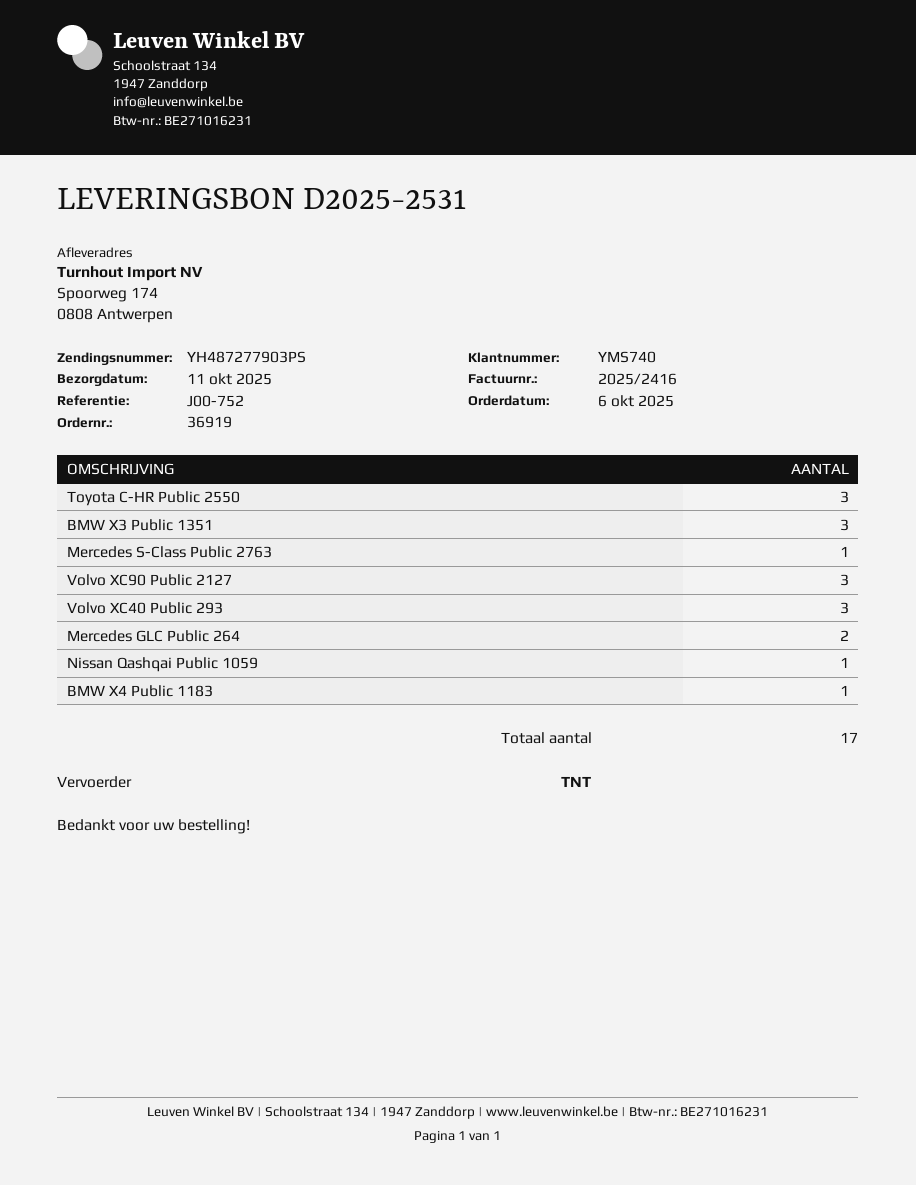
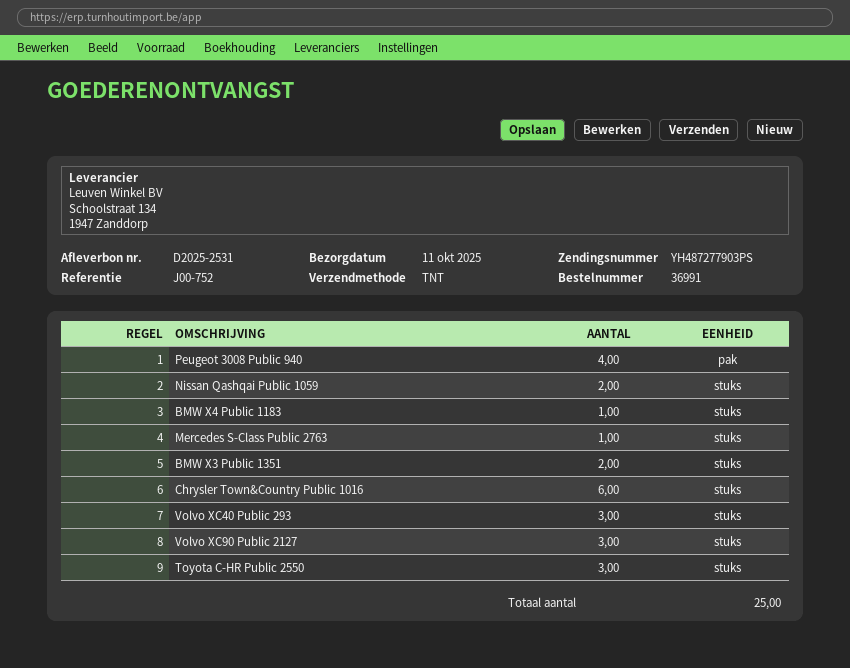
order number: 36919 -> 36991
BMW X3 Public 1351: 3 -> 2
Mercedes GLC Public 264: 2 -> none
Nissan Qashqai Public 1059: 1 -> 2
Peugeot 3008 Public 940: none -> 4
Chrysler Town&Country Public 1016: none -> 6
total quantity: 17 -> 25

